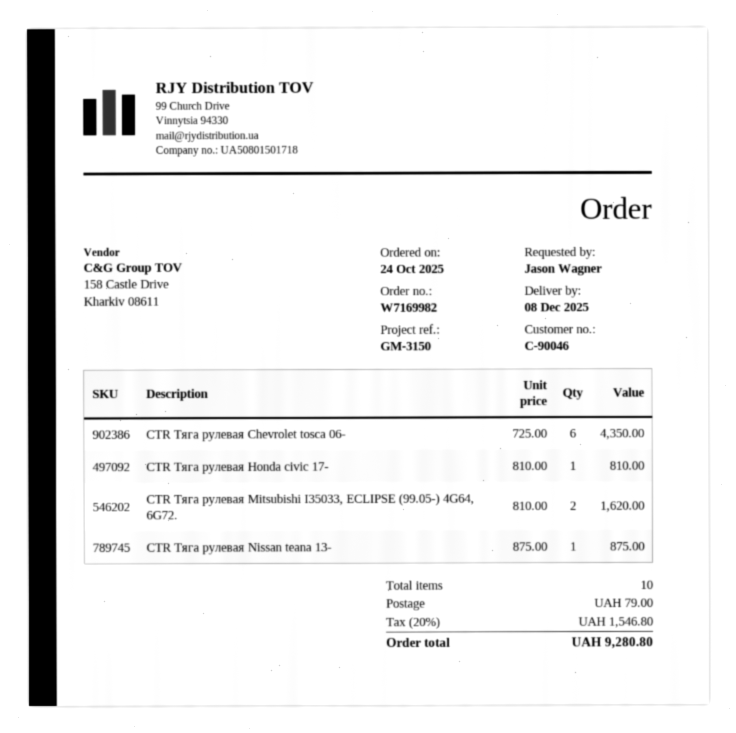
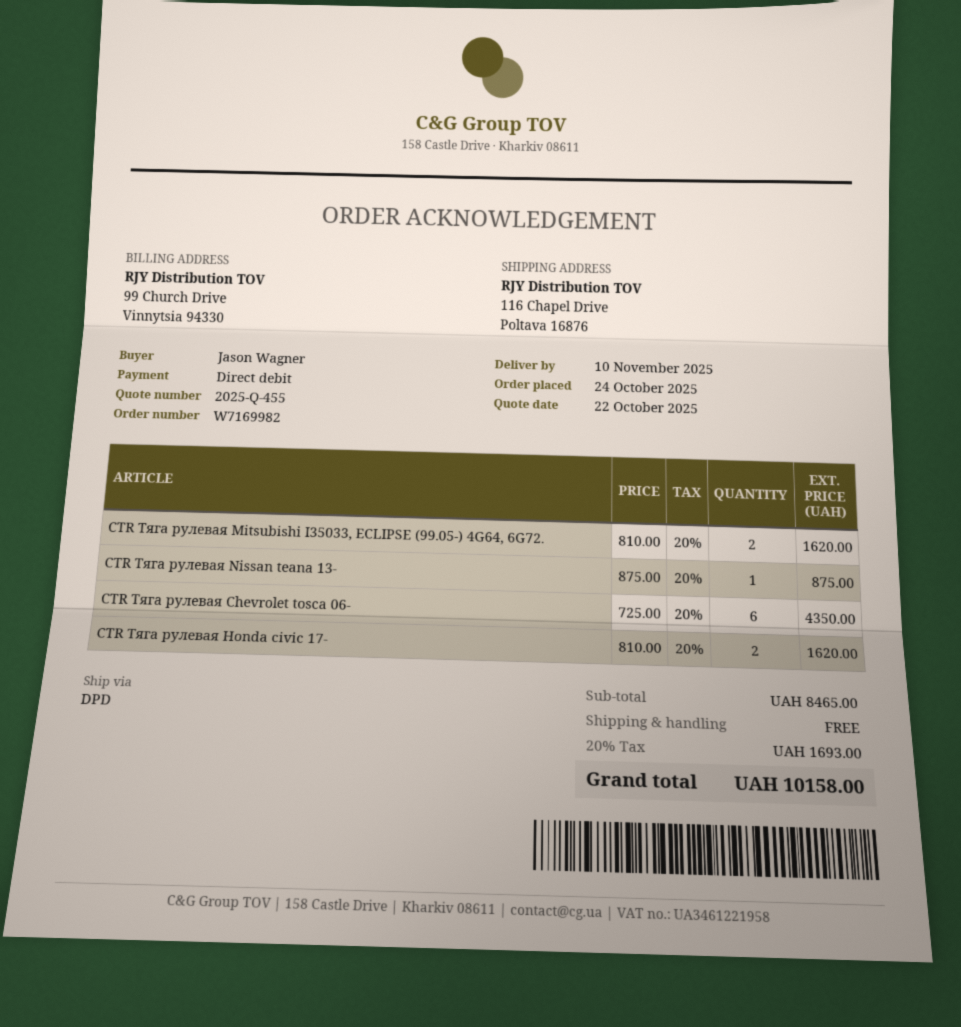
delivery date: 2025-12-08 -> 2025-11-10
CTR Тяга рулевая Honda civic 17-: 1 x 810.00 = 810.00 -> 2 x 810.00 = 1620.00
shipping: 79.00 -> 0.00
tax: 20% = 1546.80 -> 20% = 1693.00
total: 9280.80 -> 10158.00

